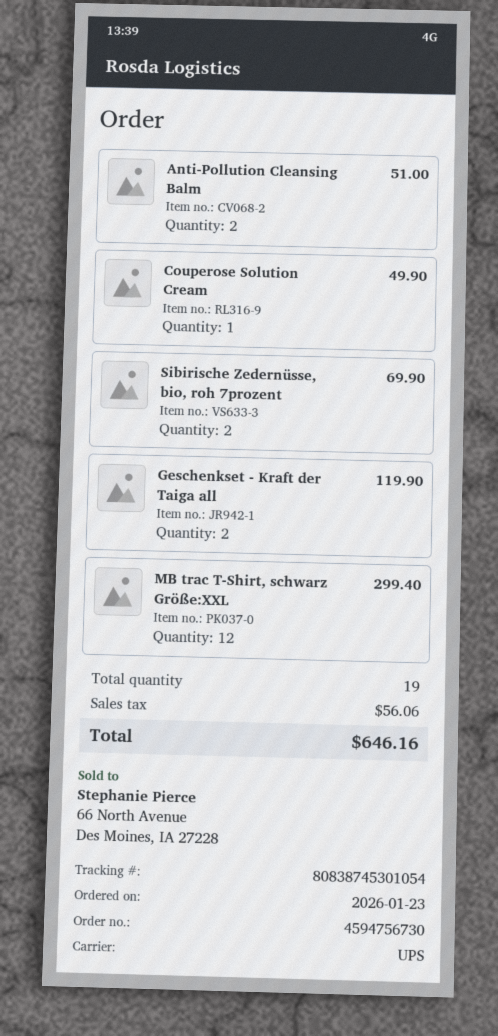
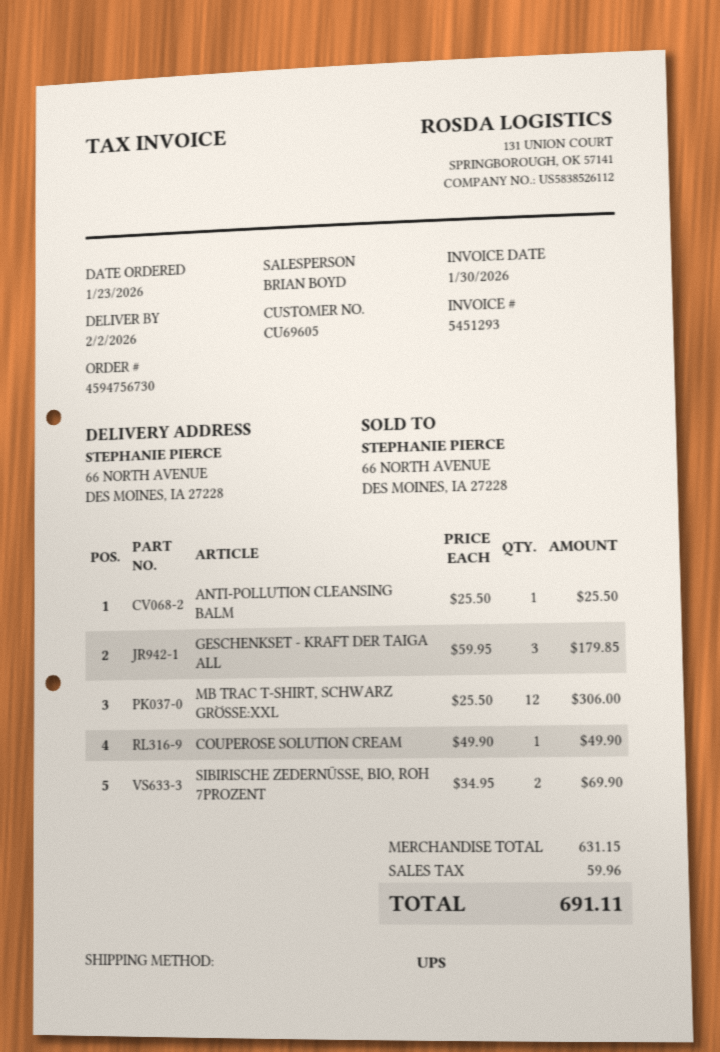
Anti-Pollution Cleansing Balm: 2 for 51.00 -> 1 for 25.50
Geschenkset - Kraft der Taiga all: 2 for 119.90 -> 3 for 179.85
MB trac T-Shirt, schwarz Größe:XXL: 12 for 299.40 -> 12 for 306.00
tax: 56.06 -> 59.96
total: 646.16 -> 691.11

